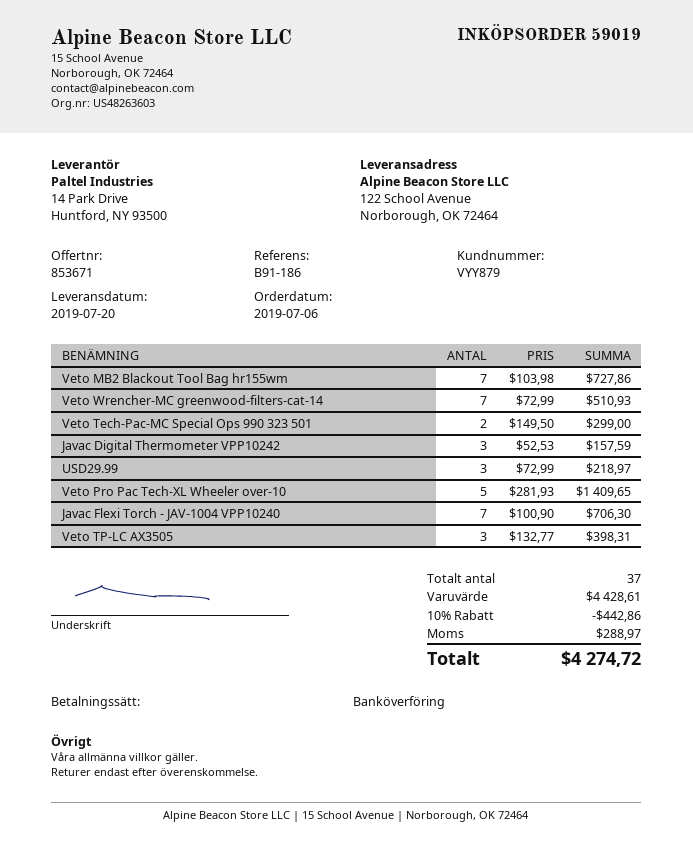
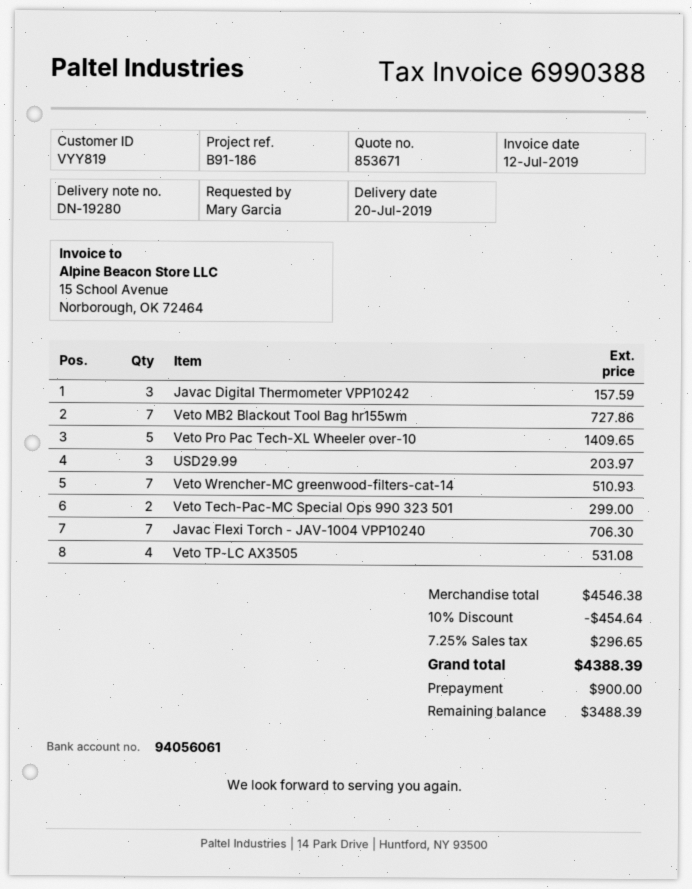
customer number: VYY879 -> VYY819
USD29.99: 3 for 218.97 -> 3 for 203.97
Veto TP-LC AX3505: 3 for 398.31 -> 4 for 531.08
subtotal: 4428.61 -> 4546.38
discount: 10% = 442.86 -> 10% = 454.64
tax: 288.97 -> 296.65
total: 4274.72 -> 4388.39

